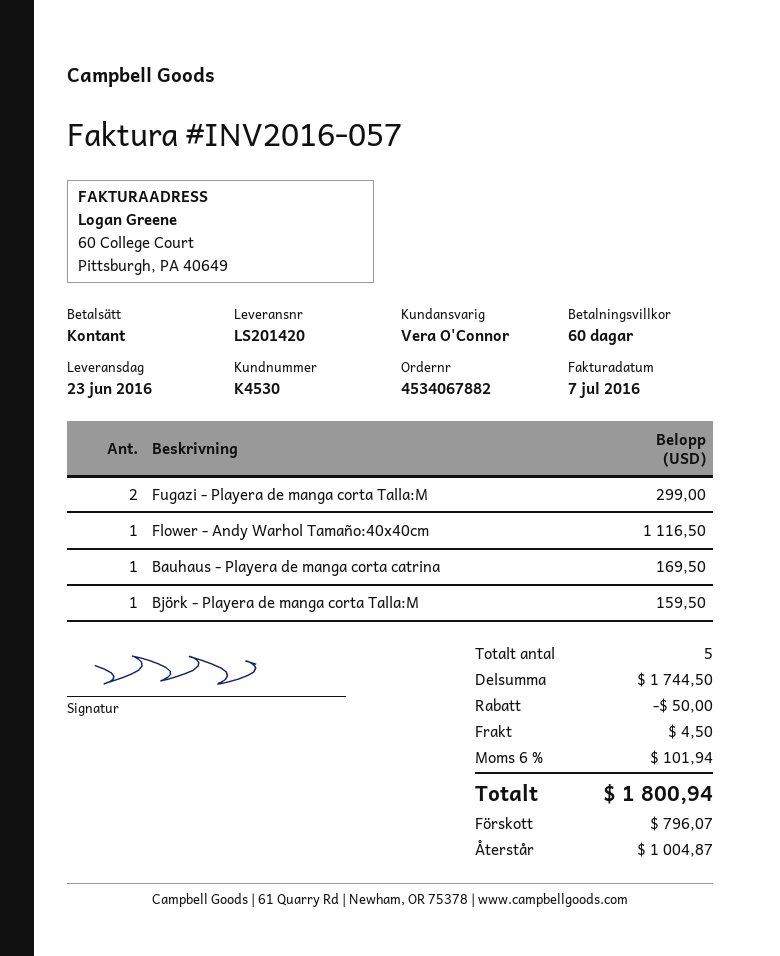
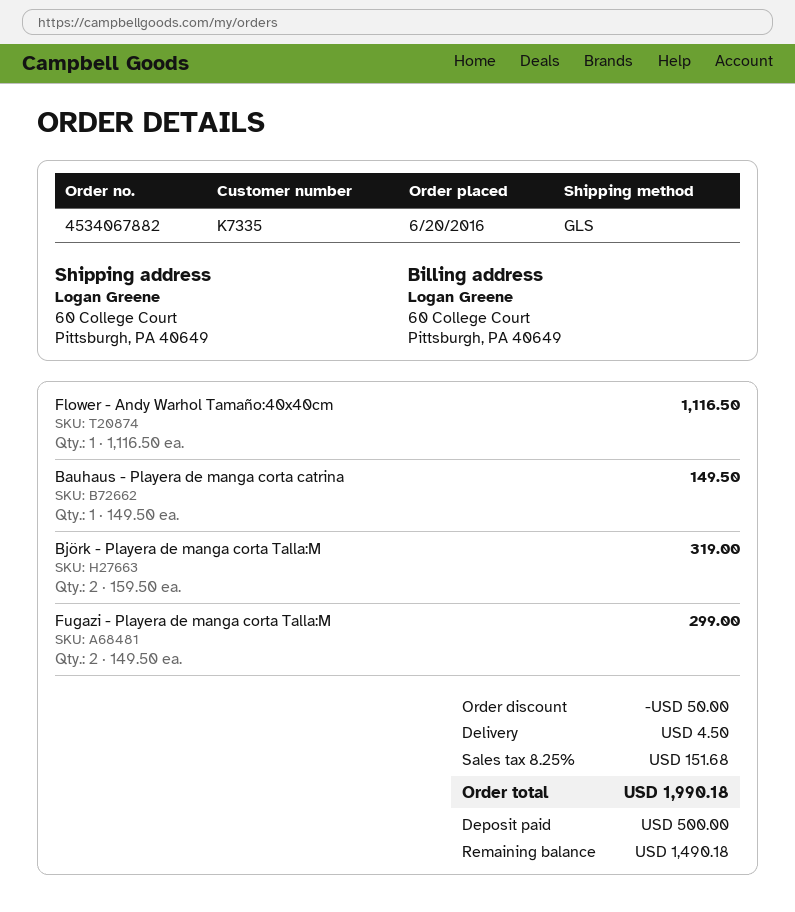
customer number: K4530 -> K7335
Bauhaus - Playera de manga corta catrina: 1 for 169.50 -> 1 for 149.50
Björk - Playera de manga corta Talla:M: 1 for 159.50 -> 2 for 319.00
tax: 6% = 101.94 -> 8.25% = 151.68
total: 1800.94 -> 1990.18
deposit: 796.07 -> 500.00
balance: 1004.87 -> 1490.18

